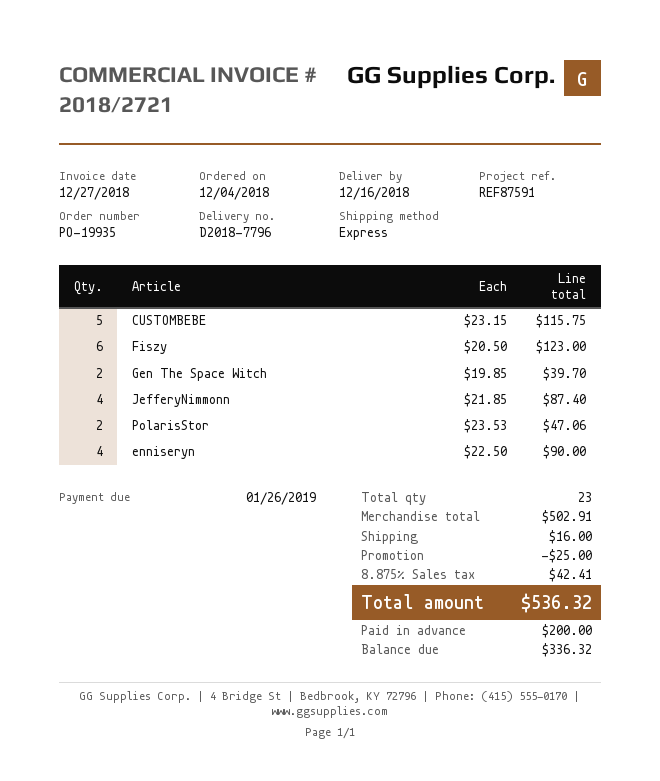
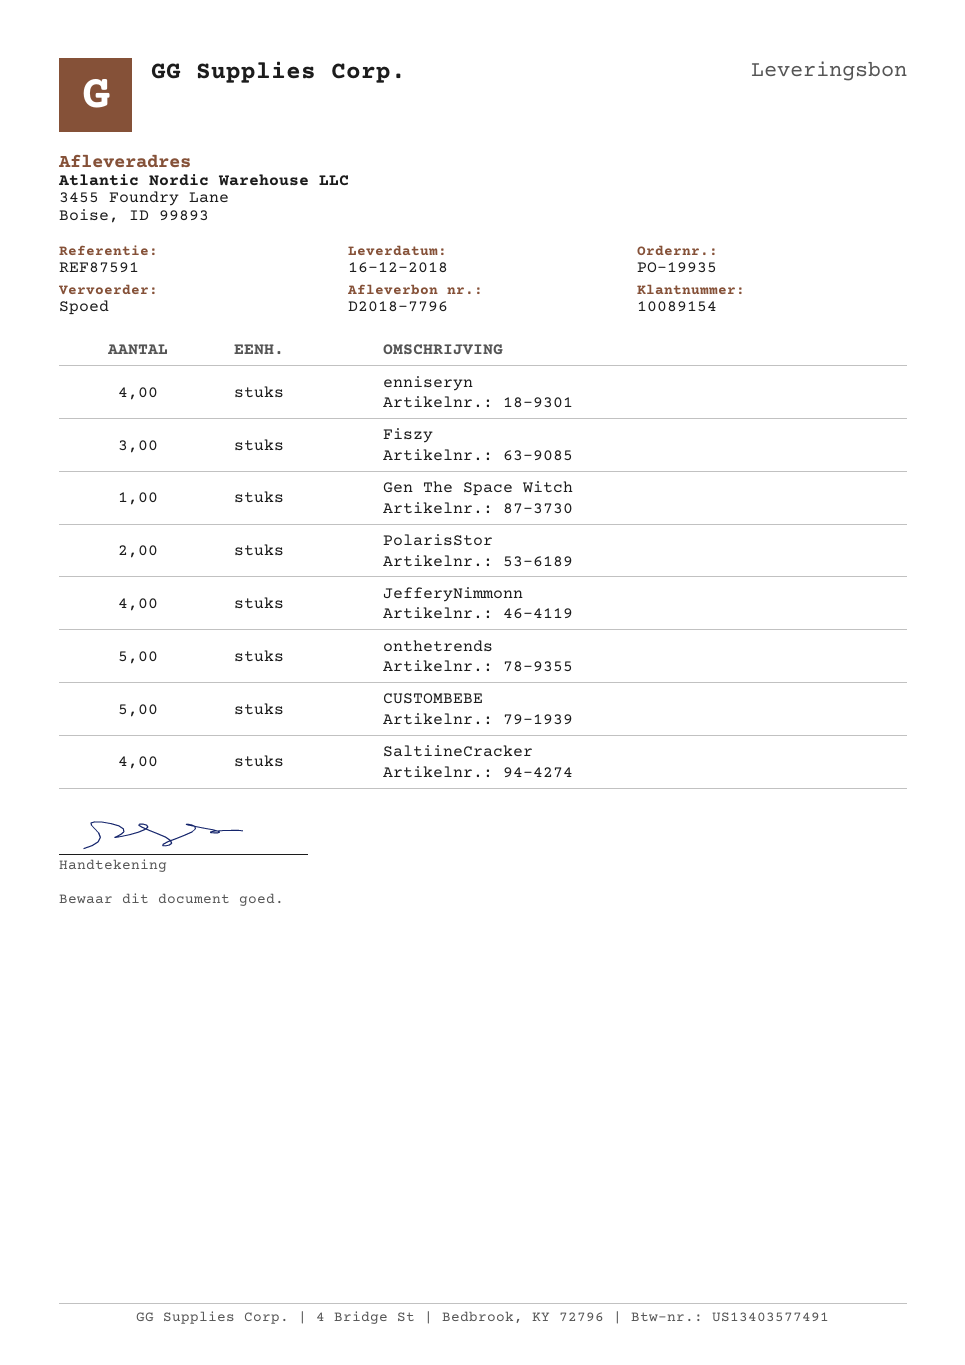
Fiszy: 6 -> 3
Gen The Space Witch: 2 -> 1
onthetrends: none -> 5
SaltiineCracker: none -> 4

